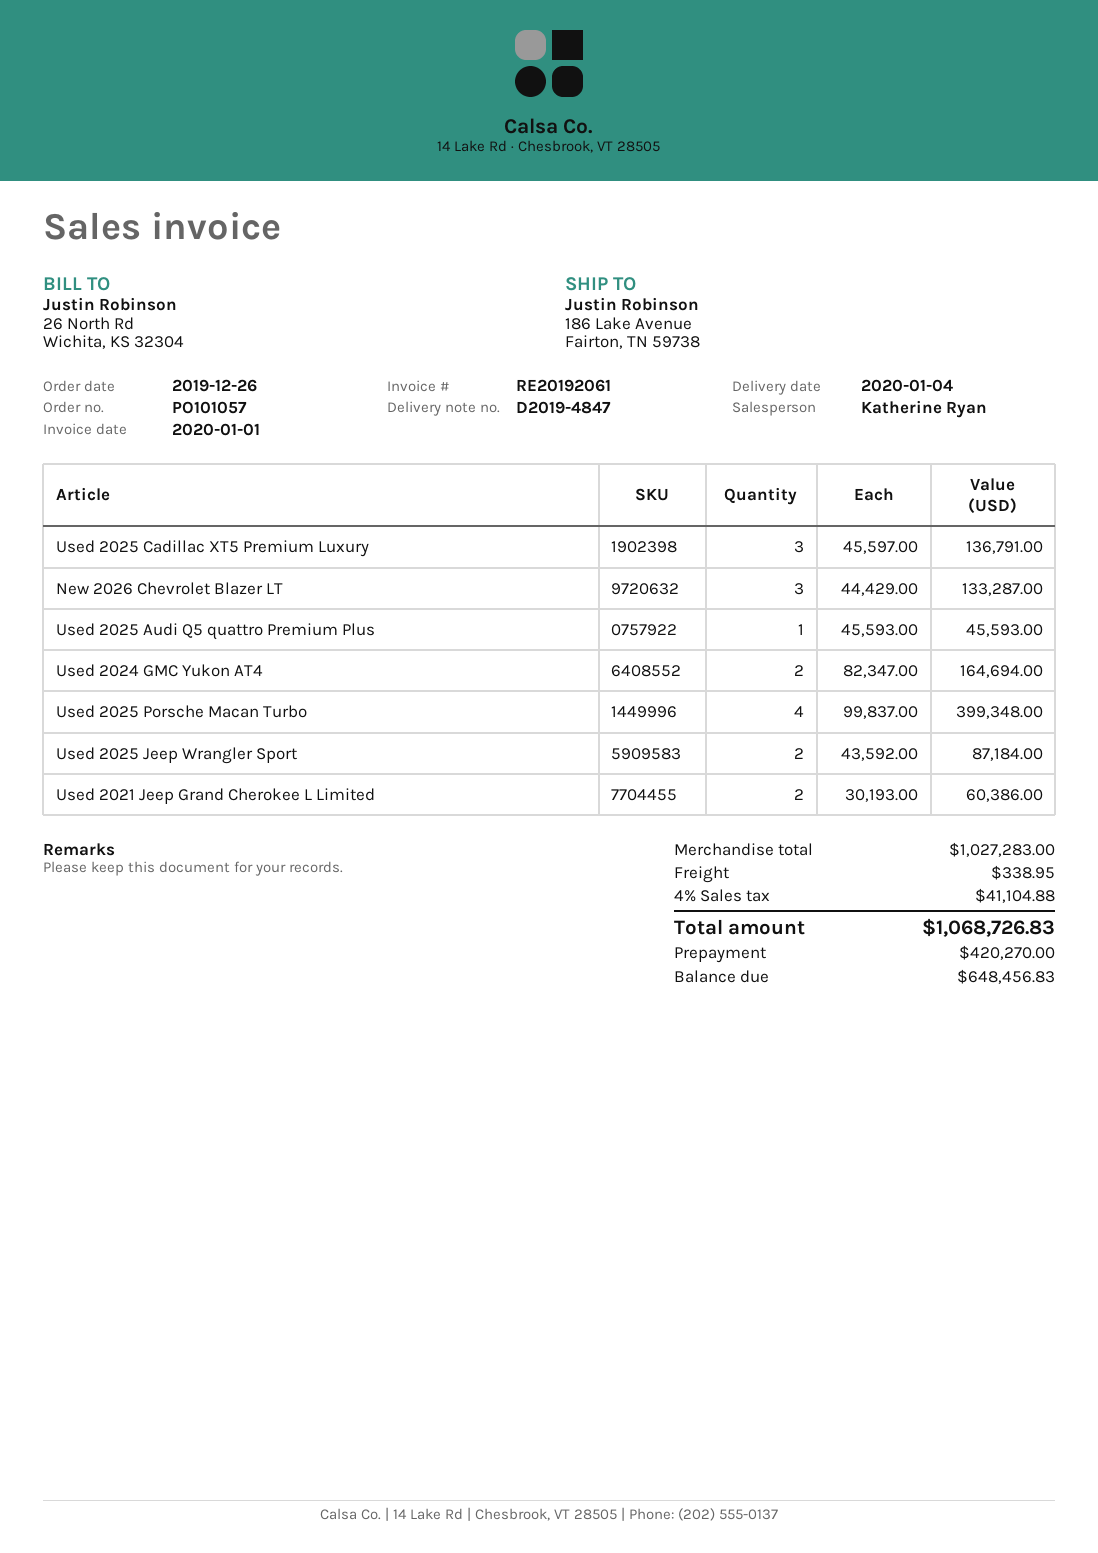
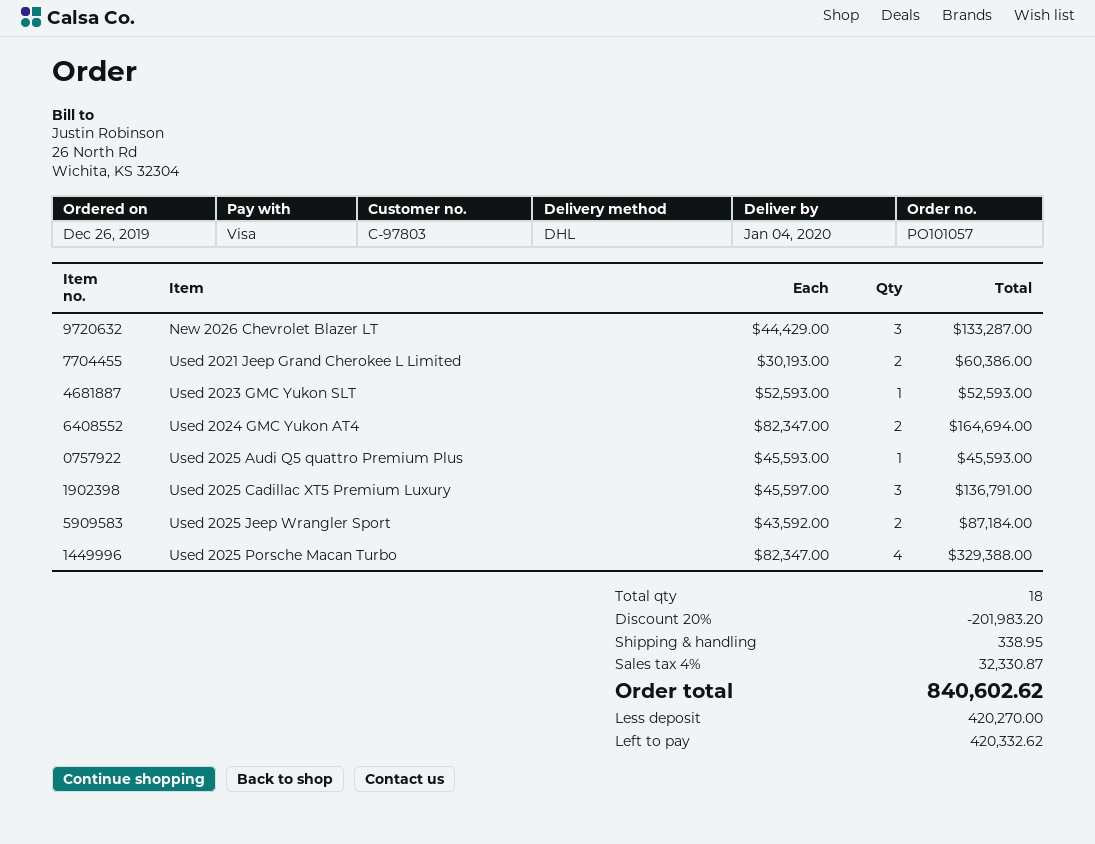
Used 2025 Porsche Macan Turbo: 4 x 99837.00 = 399348.00 -> 4 x 82347.00 = 329388.00
Used 2023 GMC Yukon SLT: none -> 1 x 52593.00 = 52593.00
discount: none -> 20% = 201983.20
tax: 4% = 41104.88 -> 4% = 32330.87
total: 1068726.83 -> 840602.62
balance: 648456.83 -> 420332.62

